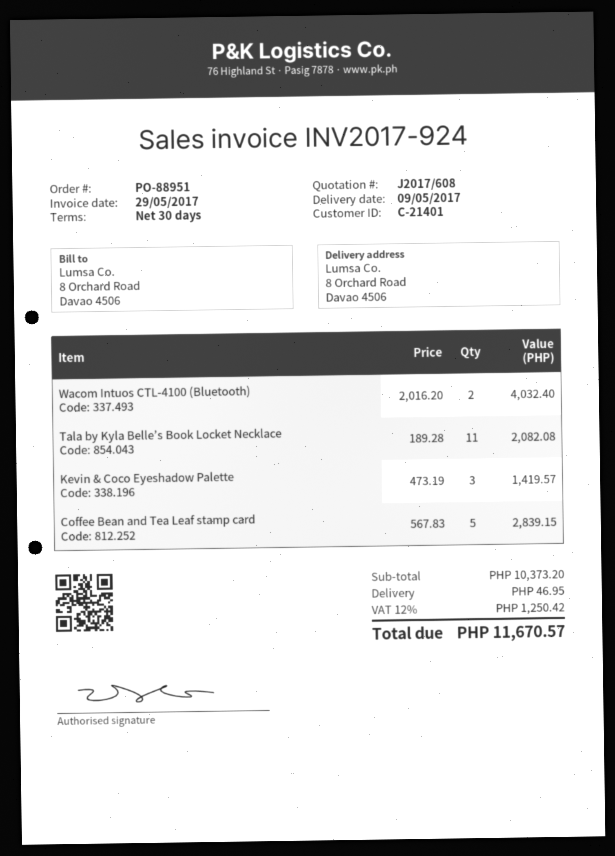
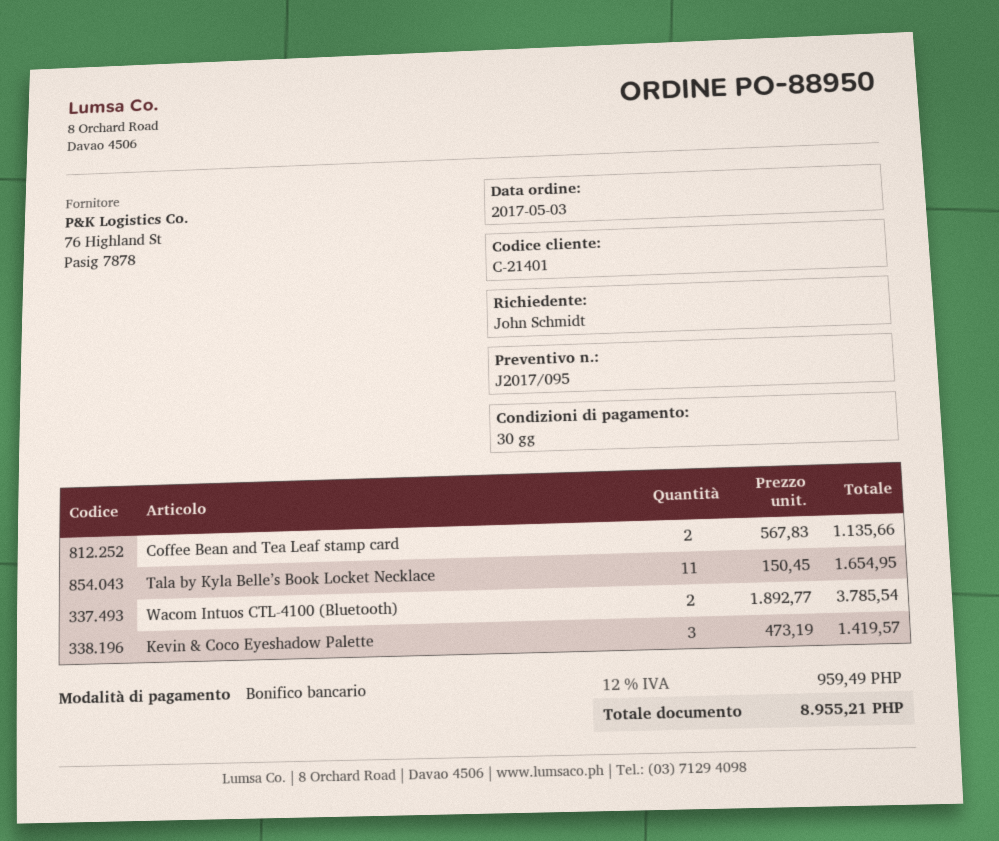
quote number: J2017/608 -> J2017/095
order number: PO-88951 -> PO-88950
Wacom Intuos CTL-4100 (Bluetooth): 2 x 2016.20 = 4032.40 -> 2 x 1892.77 = 3785.54
Tala by Kyla Belle’s Book Locket Necklace: 11 x 189.28 = 2082.08 -> 11 x 150.45 = 1654.95
Coffee Bean and Tea Leaf stamp card: 5 x 567.83 = 2839.15 -> 2 x 567.83 = 1135.66
shipping: 46.95 -> none
tax: 12% = 1250.42 -> 12% = 959.49
total: 11670.57 -> 8955.21

